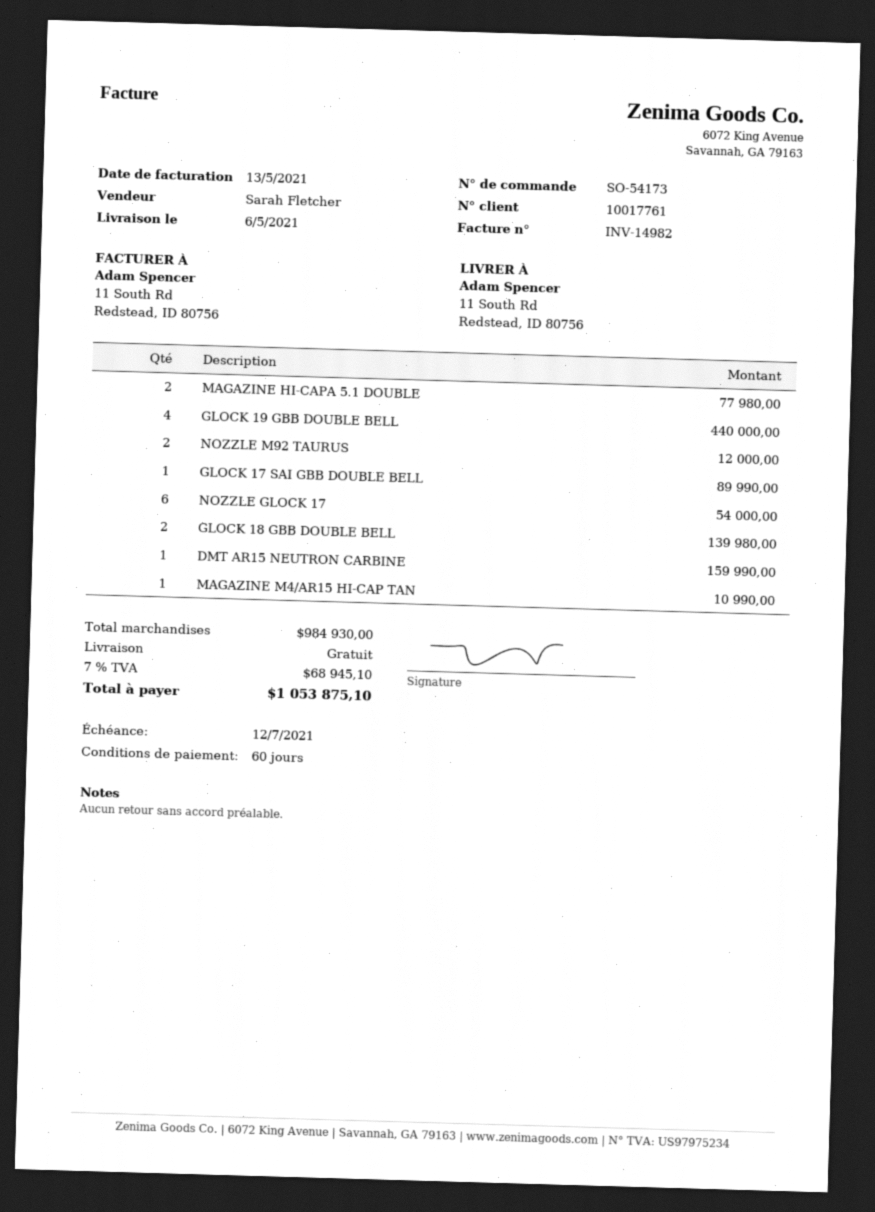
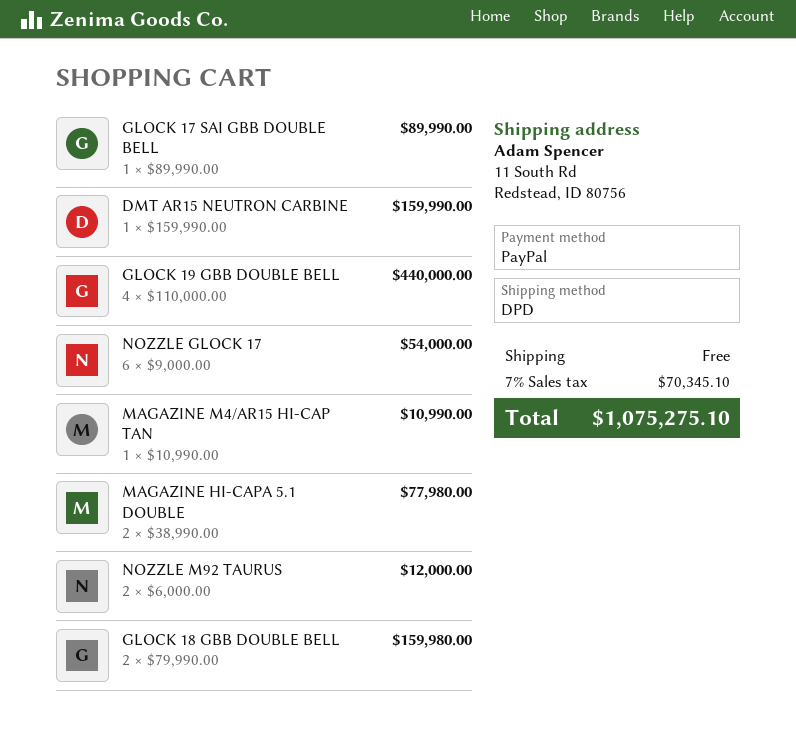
GLOCK 18 GBB DOUBLE BELL: 2 for 139980.00 -> 2 for 159980.00
tax: 7% = 68945.10 -> 7% = 70345.10
total: 1053875.10 -> 1075275.10

